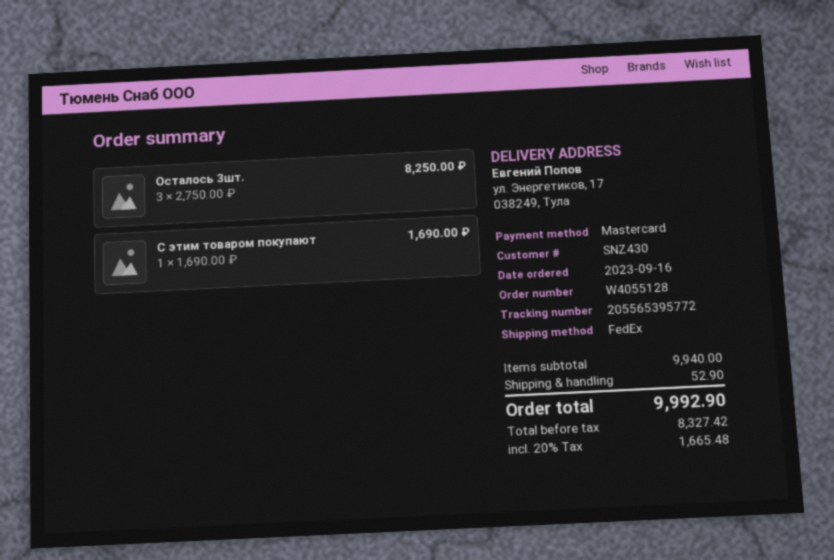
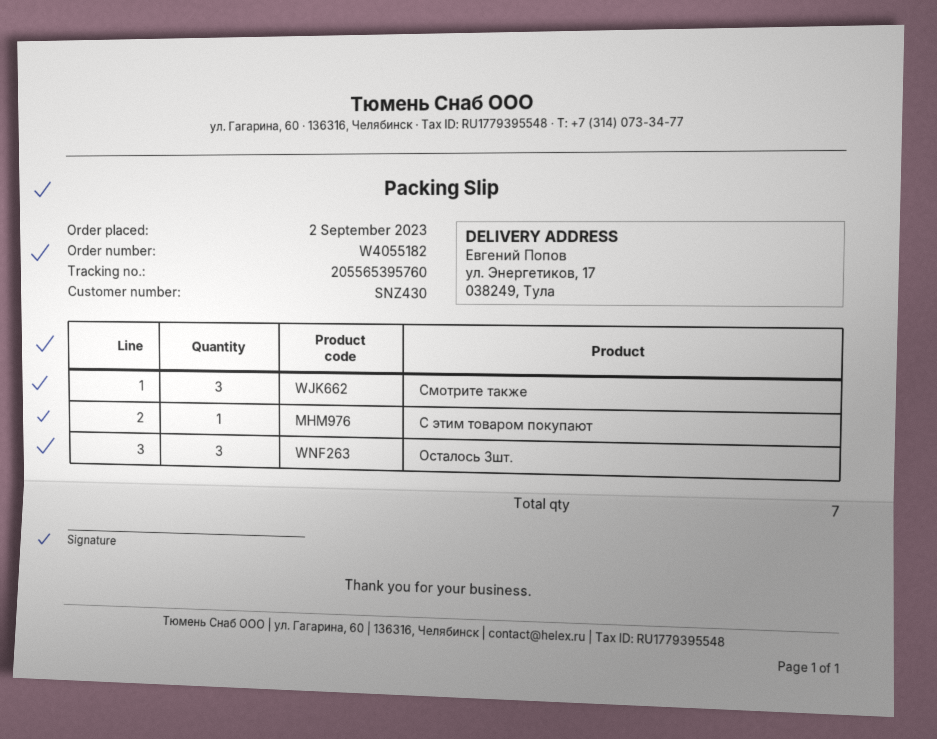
order number: W4055128 -> W4055182
order date: 2023-09-16 -> 2023-09-02
tracking number: 205565395772 -> 205565395760
Смотрите также: none -> 3

